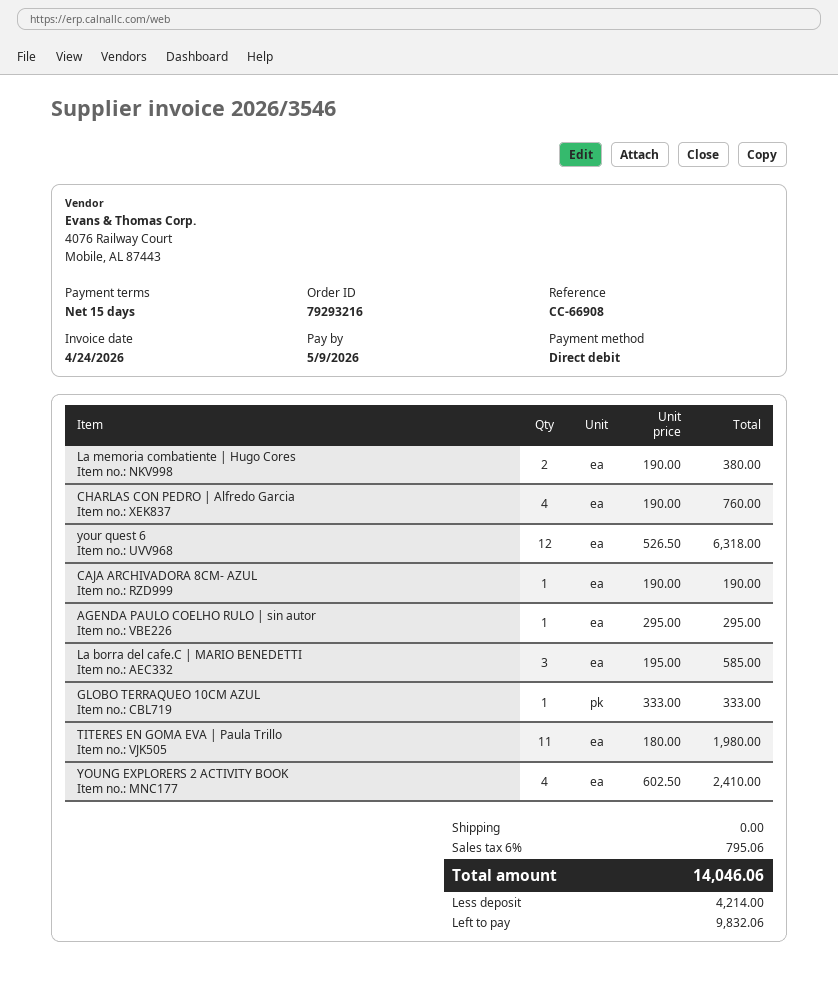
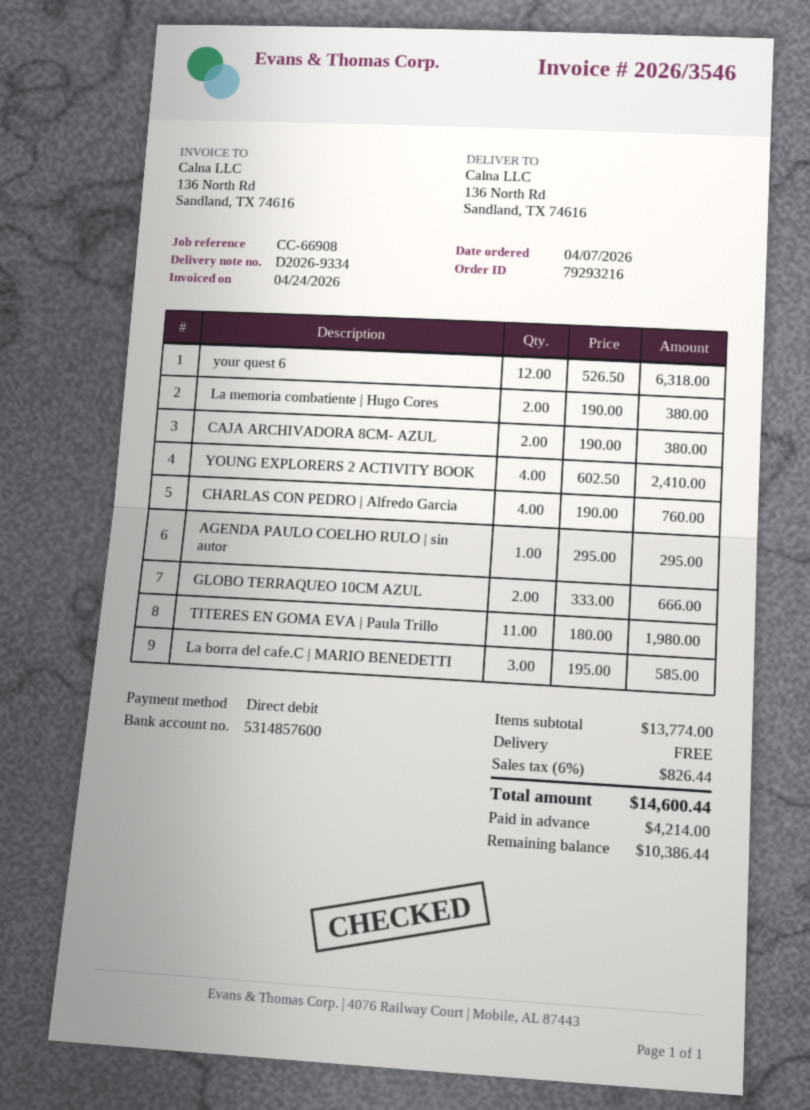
CAJA ARCHIVADORA 8CM- AZUL: 1 x 190.00 = 190.00 -> 2 x 190.00 = 380.00
GLOBO TERRAQUEO 10CM AZUL: 1 x 333.00 = 333.00 -> 2 x 333.00 = 666.00
tax: 6% = 795.06 -> 6% = 826.44
total: 14046.06 -> 14600.44
balance: 9832.06 -> 10386.44

